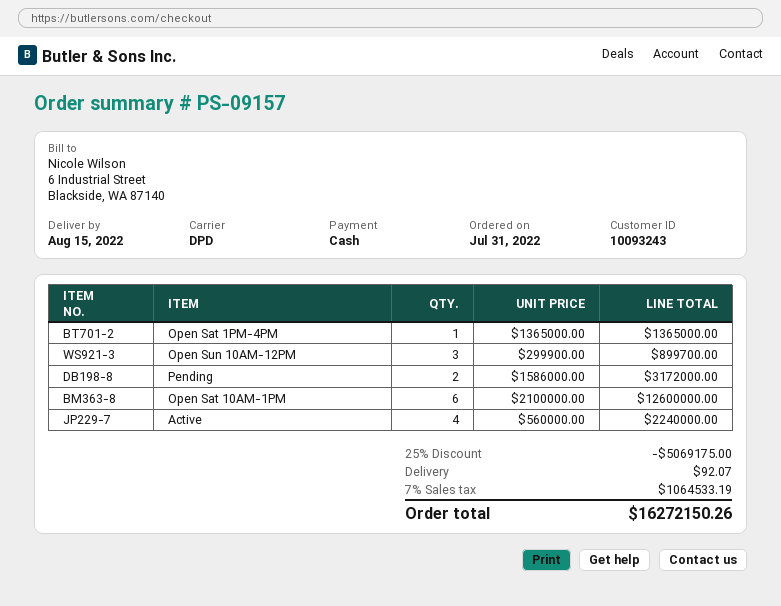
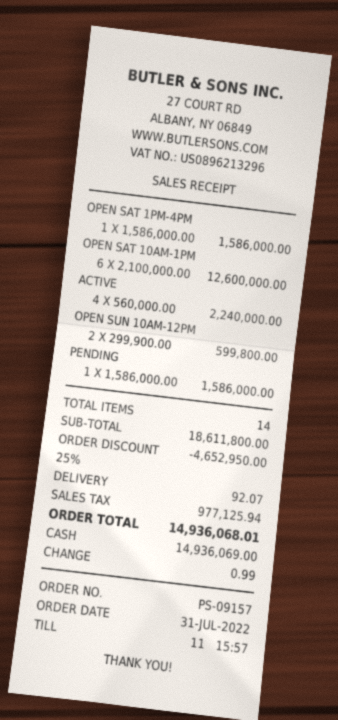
Open Sat 1PM-4PM: 1 x 1365000.00 = 1365000.00 -> 1 x 1586000.00 = 1586000.00
Open Sun 10AM-12PM: 3 x 299900.00 = 899700.00 -> 2 x 299900.00 = 599800.00
Pending: 2 x 1586000.00 = 3172000.00 -> 1 x 1586000.00 = 1586000.00
discount: 25% = 5069175.00 -> 25% = 4652950.00
tax: 1064533.19 -> 977125.94
total: 16272150.26 -> 14936068.01

